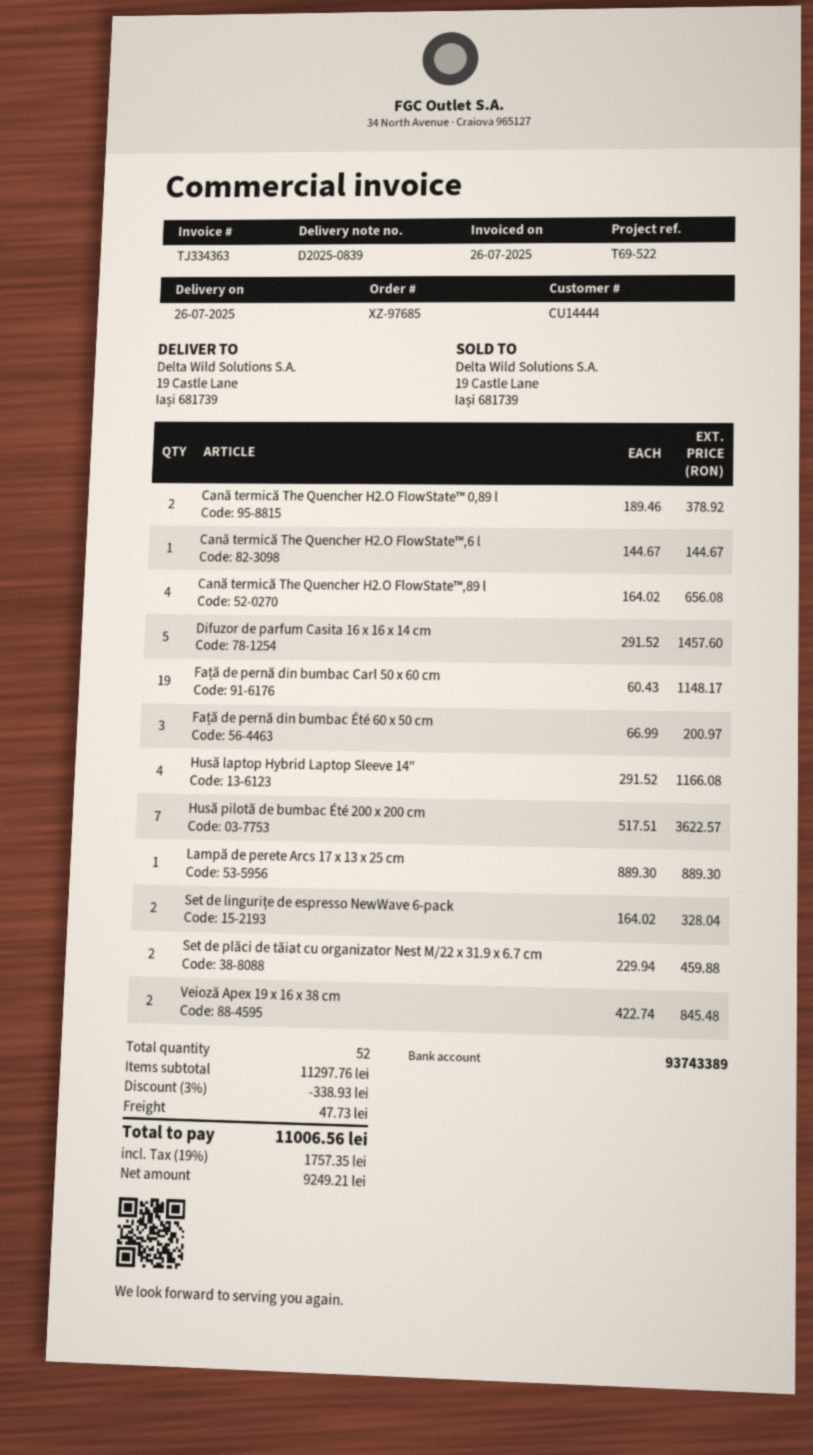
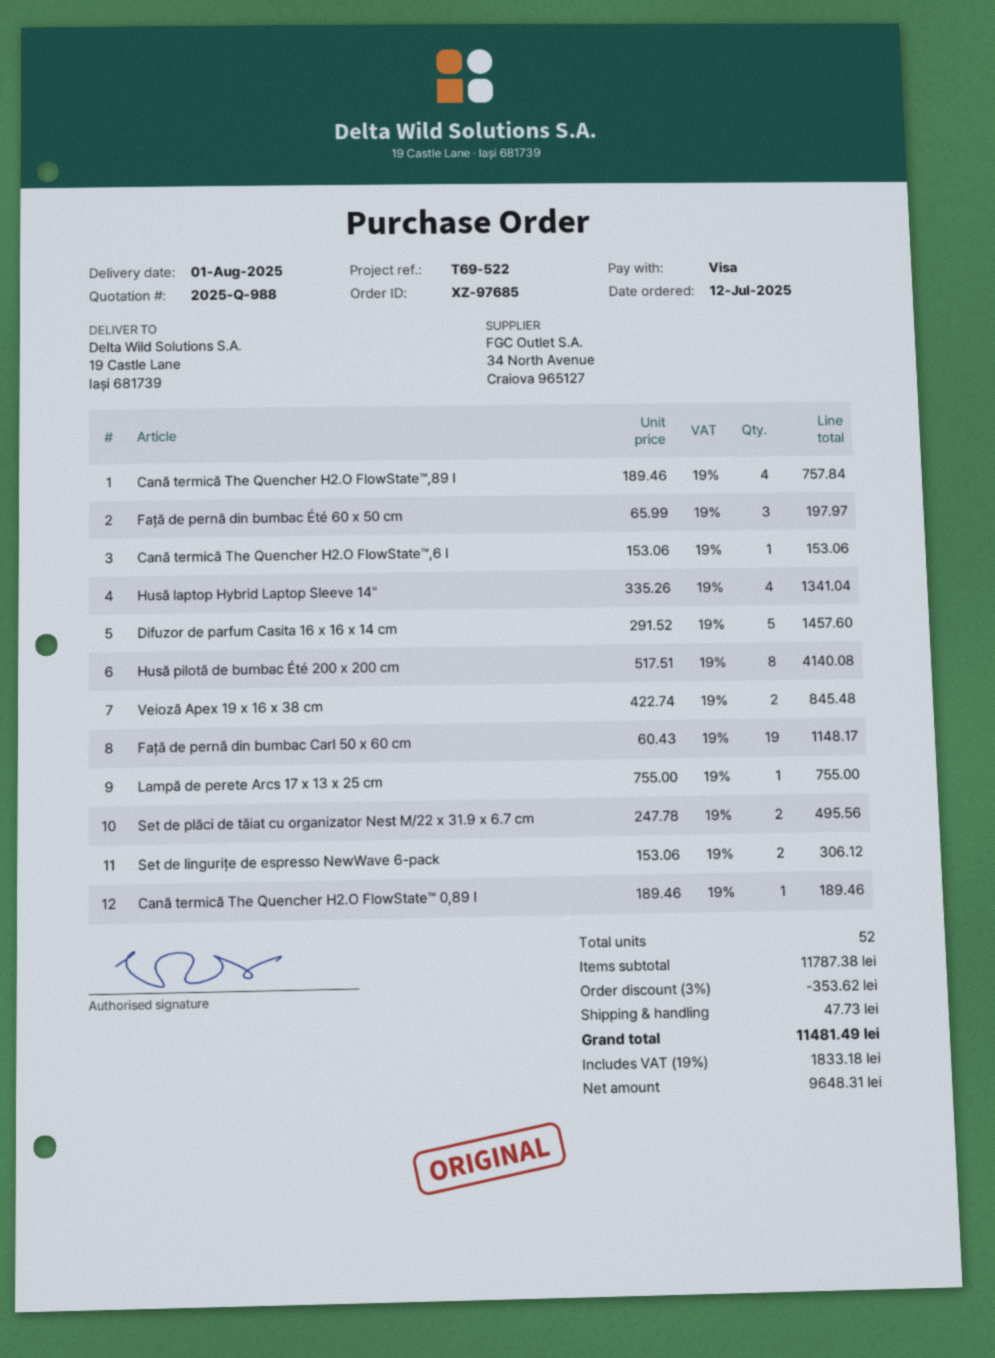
delivery date: 2025-07-26 -> 2025-08-01
Cană termică The Quencher H2.O FlowState™ 0,89 l: 2 x 189.46 = 378.92 -> 1 x 189.46 = 189.46
Cană termică The Quencher H2.O FlowState™,6 l: 1 x 144.67 = 144.67 -> 1 x 153.06 = 153.06
Cană termică The Quencher H2.O FlowState™,89 l: 4 x 164.02 = 656.08 -> 4 x 189.46 = 757.84
Față de pernă din bumbac Été 60 x 50 cm: 3 x 66.99 = 200.97 -> 3 x 65.99 = 197.97
Husă laptop Hybrid Laptop Sleeve 14": 4 x 291.52 = 1166.08 -> 4 x 335.26 = 1341.04
Husă pilotă de bumbac Été 200 x 200 cm: 7 x 517.51 = 3622.57 -> 8 x 517.51 = 4140.08
Lampă de perete Arcs 17 x 13 x 25 cm: 1 x 889.30 = 889.30 -> 1 x 755.00 = 755.00
Set de lingurițe de espresso NewWave 6-pack: 2 x 164.02 = 328.04 -> 2 x 153.06 = 306.12
Set de plăci de tăiat cu organizator Nest M/22 x 31.9 x 6.7 cm: 2 x 229.94 = 459.88 -> 2 x 247.78 = 495.56
subtotal: 11297.76 -> 11787.38
discount: 3% = 338.93 -> 3% = 353.62
net: 9249.21 -> 9648.31
tax: 19% = 1757.35 -> 19% = 1833.18
total: 11006.56 -> 11481.49

